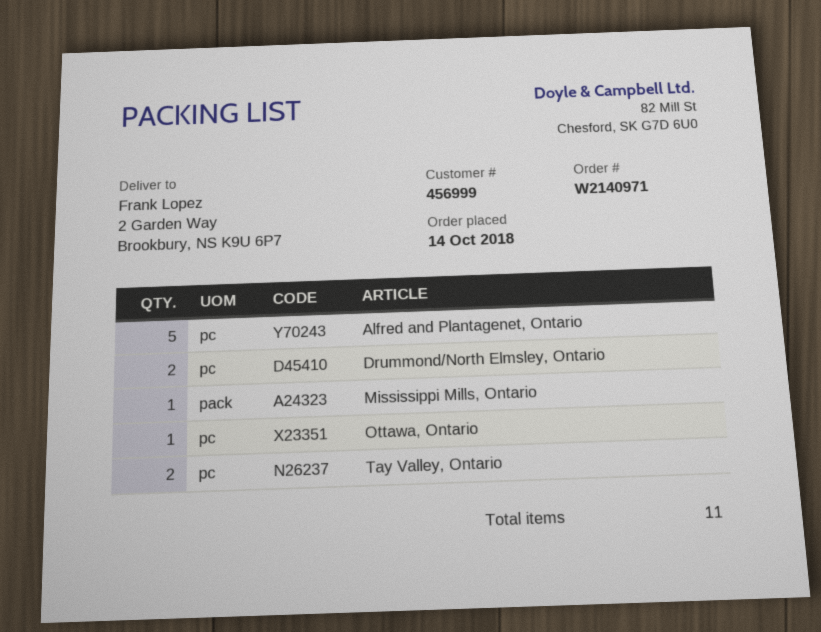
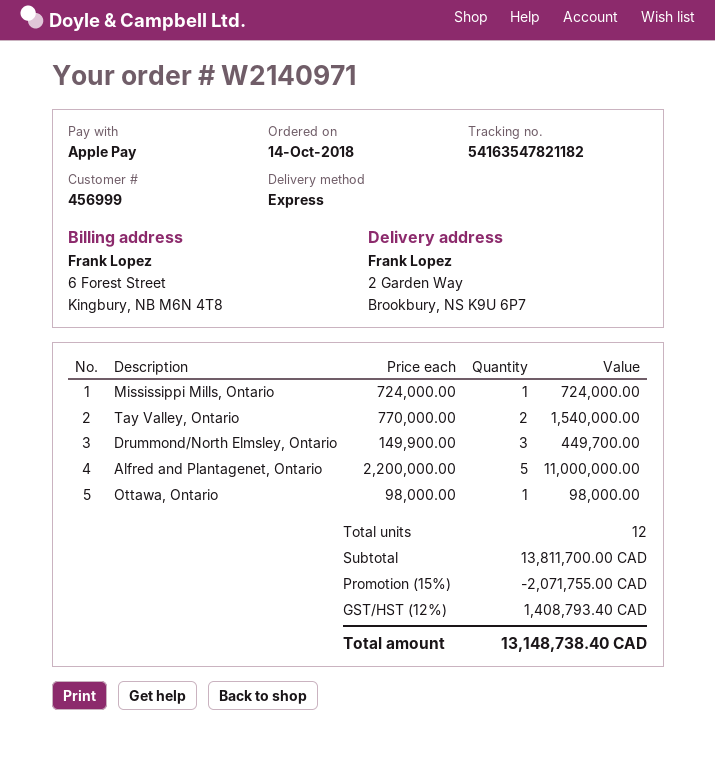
Drummond/North Elmsley, Ontario: 2 -> 3
total quantity: 11 -> 12

